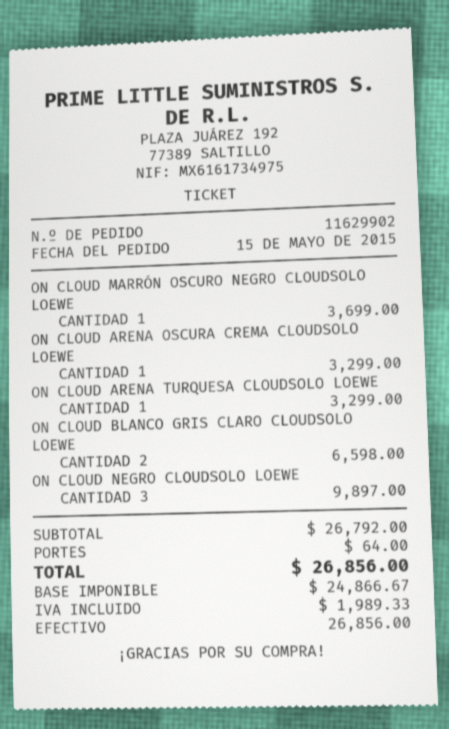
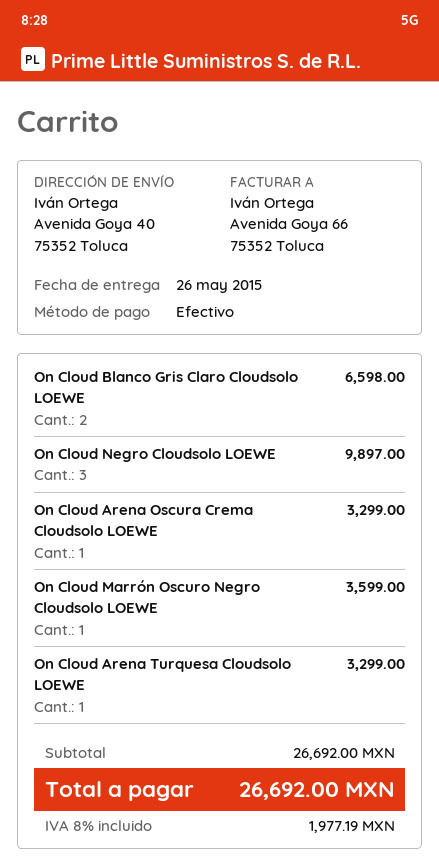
ON CLOUD MARRÓN OSCURO NEGRO CLOUDSOLO LOEWE: 1 for 3699.00 -> 1 for 3599.00
subtotal: 26792.00 -> 26692.00
shipping: 64.00 -> none
tax: 1989.33 -> 1977.19
total: 26856.00 -> 26692.00

